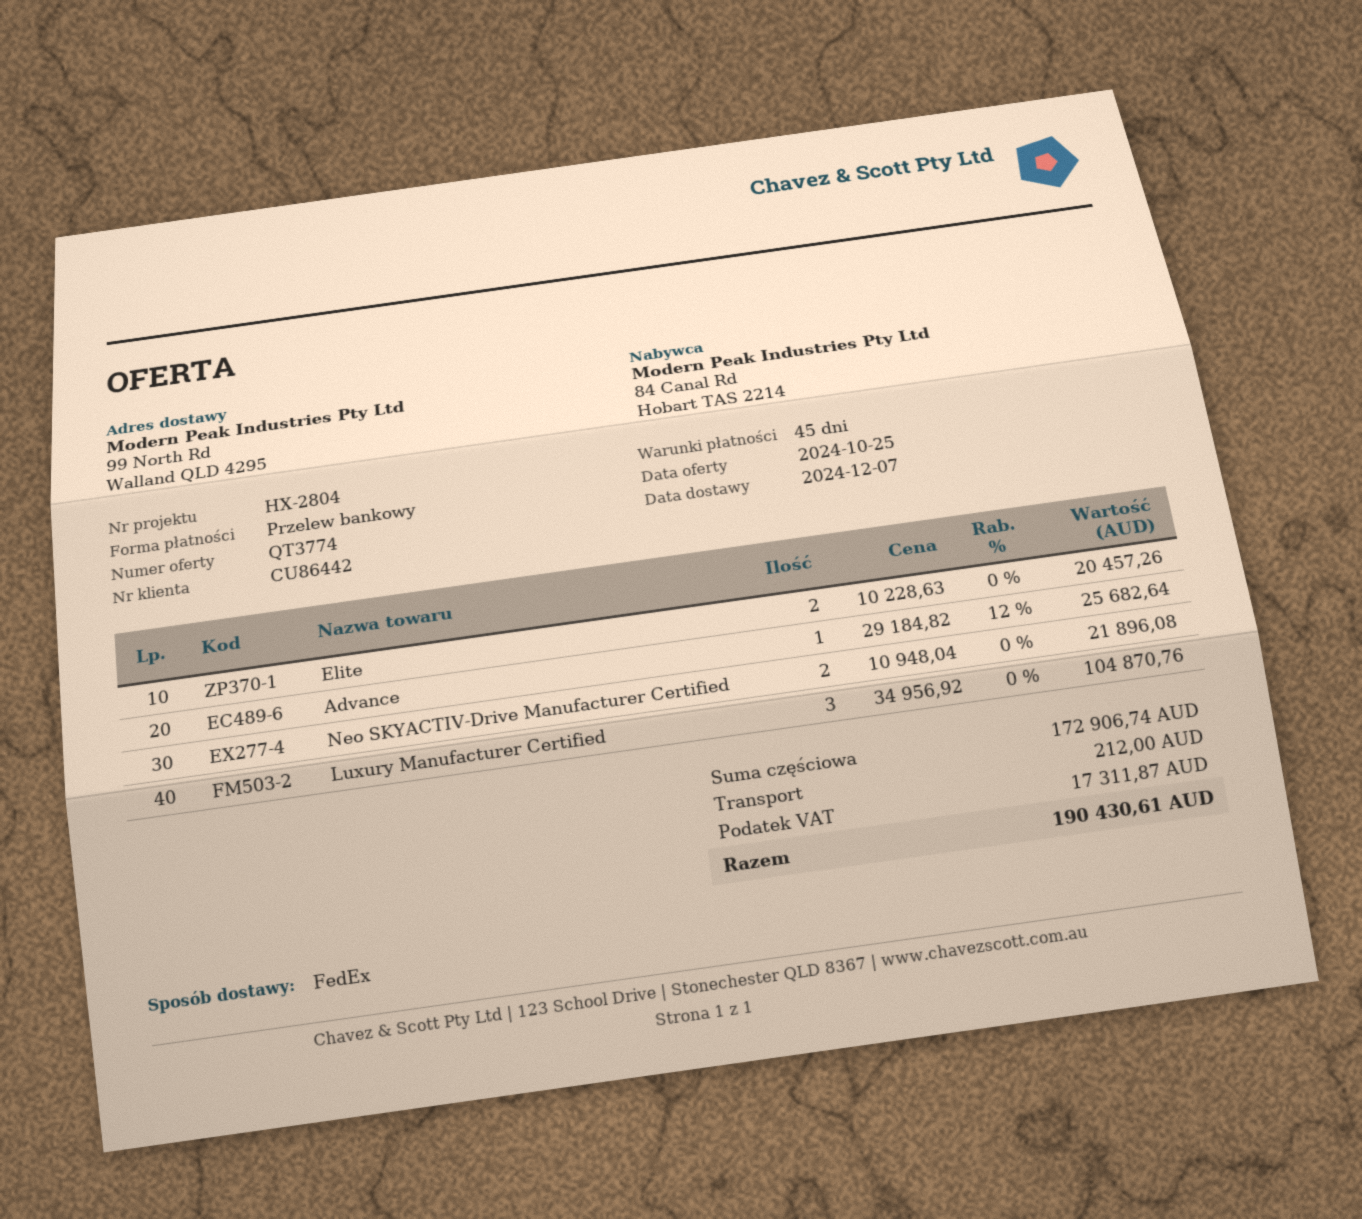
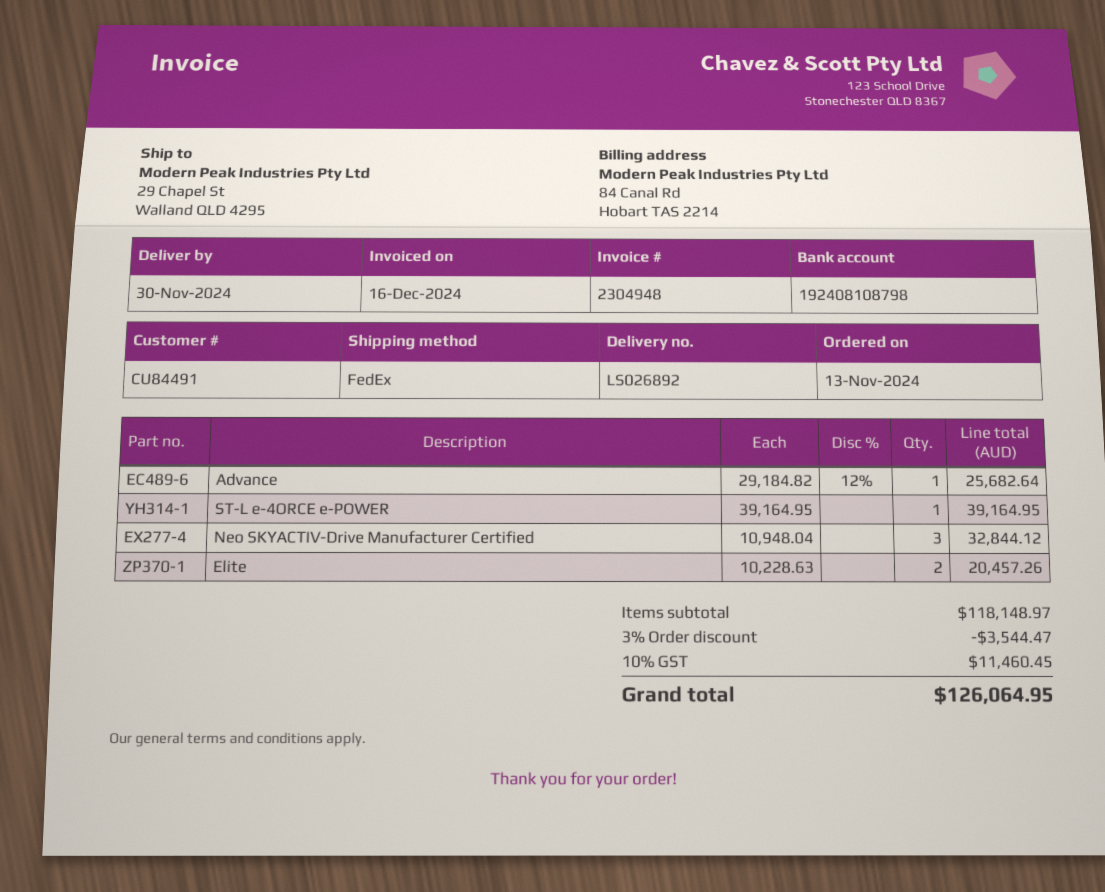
delivery date: 2024-12-07 -> 2024-11-30
customer number: CU86442 -> CU84491
ship to: 99 North Rd, Walland QLD 4295 -> 29 Chapel St, Walland QLD 4295
Neo SKYACTIV-Drive Manufacturer Certified: 2 x 10948.04 = 21896.08 -> 3 x 10948.04 = 32844.12
Luxury Manufacturer Certified: 3 x 34956.92 = 104870.76 -> none
ST-L e-4ORCE e-POWER: none -> 1 x 39164.95 = 39164.95
subtotal: 172906.74 -> 118148.97
discount: none -> 3% = 3544.47
shipping: 212.00 -> none
tax: 17311.87 -> 11460.45
total: 190430.61 -> 126064.95

